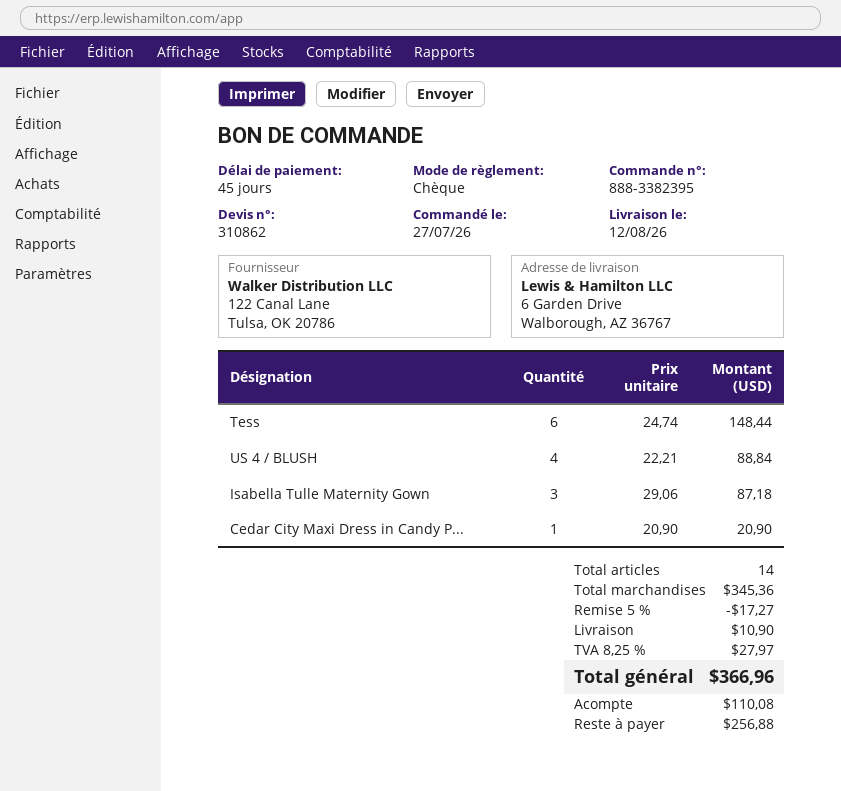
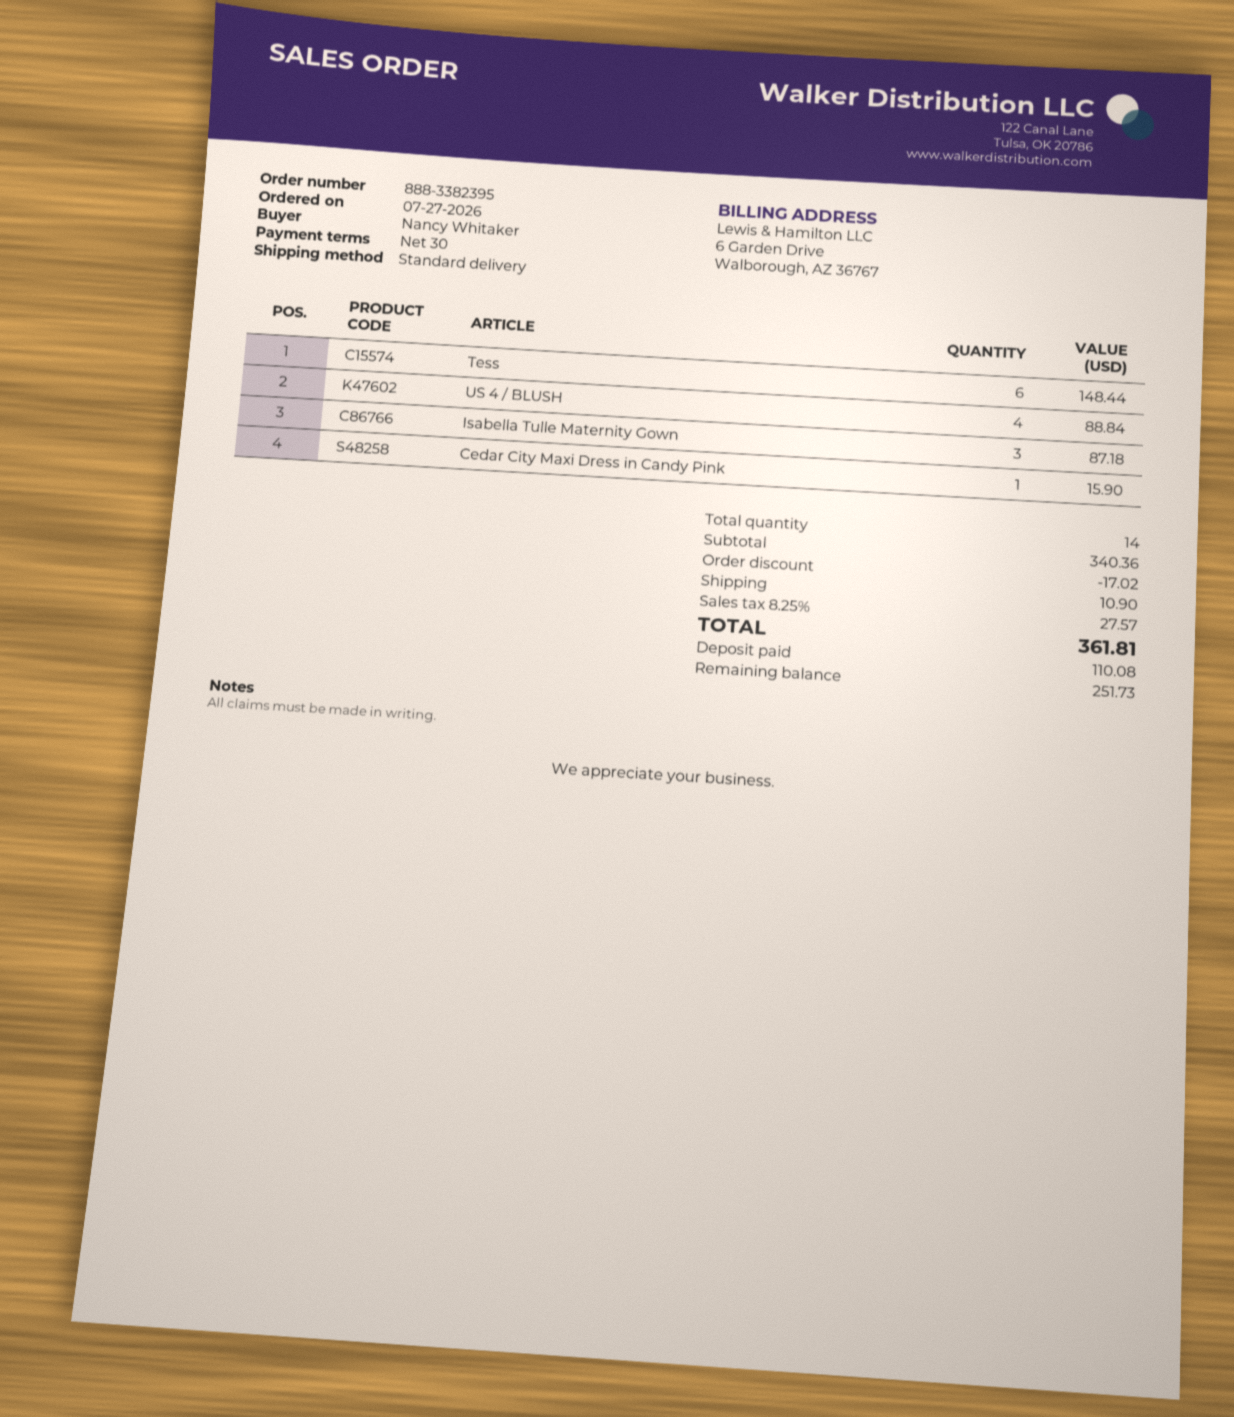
payment terms: 45 days -> 30 days
Cedar City Maxi Dress in Candy P...: 1 for 20.90 -> 1 for 15.90
subtotal: 345.36 -> 340.36
discount: 17.27 -> 17.02
tax: 8.25% = 27.97 -> 8.25% = 27.57
total: 366.96 -> 361.81
balance: 256.88 -> 251.73

